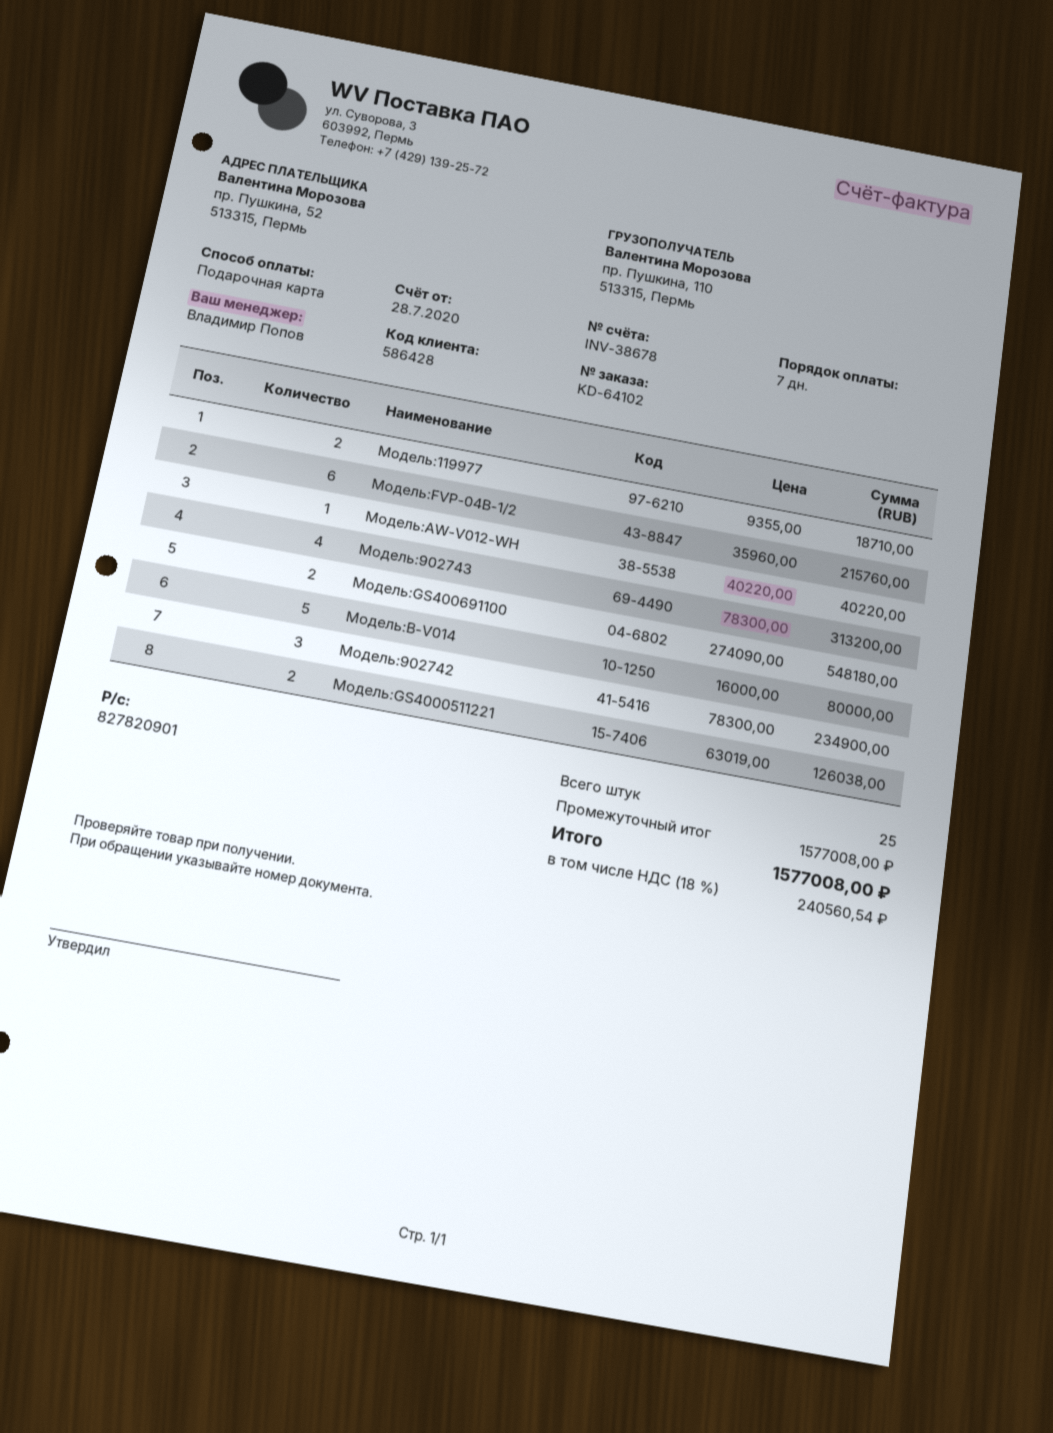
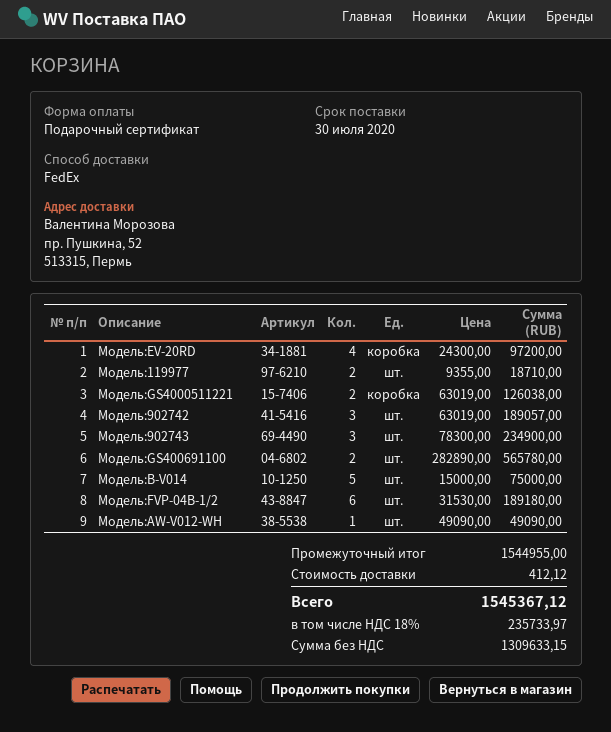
ship to: пр. Пушкина, 110, 513315, Пермь -> пр. Пушкина, 52, 513315, Пермь
Модель:FVP-04B-1/2: 6 x 35960.00 = 215760.00 -> 6 x 31530.00 = 189180.00
Модель:AW-V012-WH: 1 x 40220.00 = 40220.00 -> 1 x 49090.00 = 49090.00
Модель:902743: 4 x 78300.00 = 313200.00 -> 3 x 78300.00 = 234900.00
Модель:GS400691100: 2 x 274090.00 = 548180.00 -> 2 x 282890.00 = 565780.00
Модель:B-V014: 5 x 16000.00 = 80000.00 -> 5 x 15000.00 = 75000.00
Модель:902742: 3 x 78300.00 = 234900.00 -> 3 x 63019.00 = 189057.00
Модель:EV-20RD: none -> 4 x 24300.00 = 97200.00
subtotal: 1577008.00 -> 1544955.00
shipping: none -> 412.12
tax: 18% = 240560.54 -> 18% = 235733.97
total: 1577008.00 -> 1545367.12

